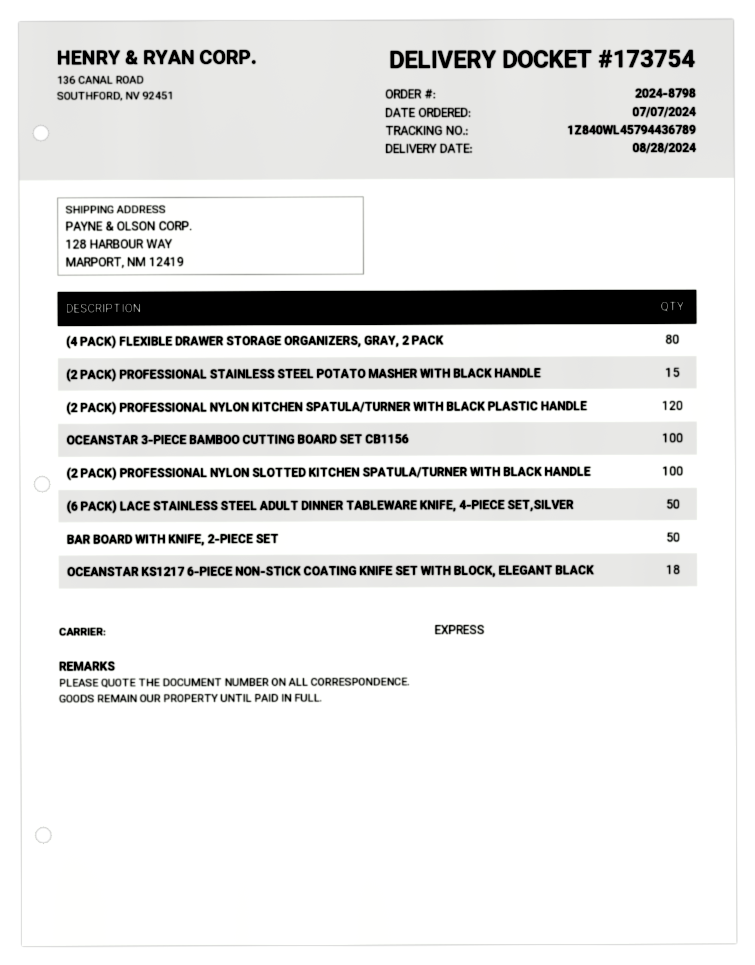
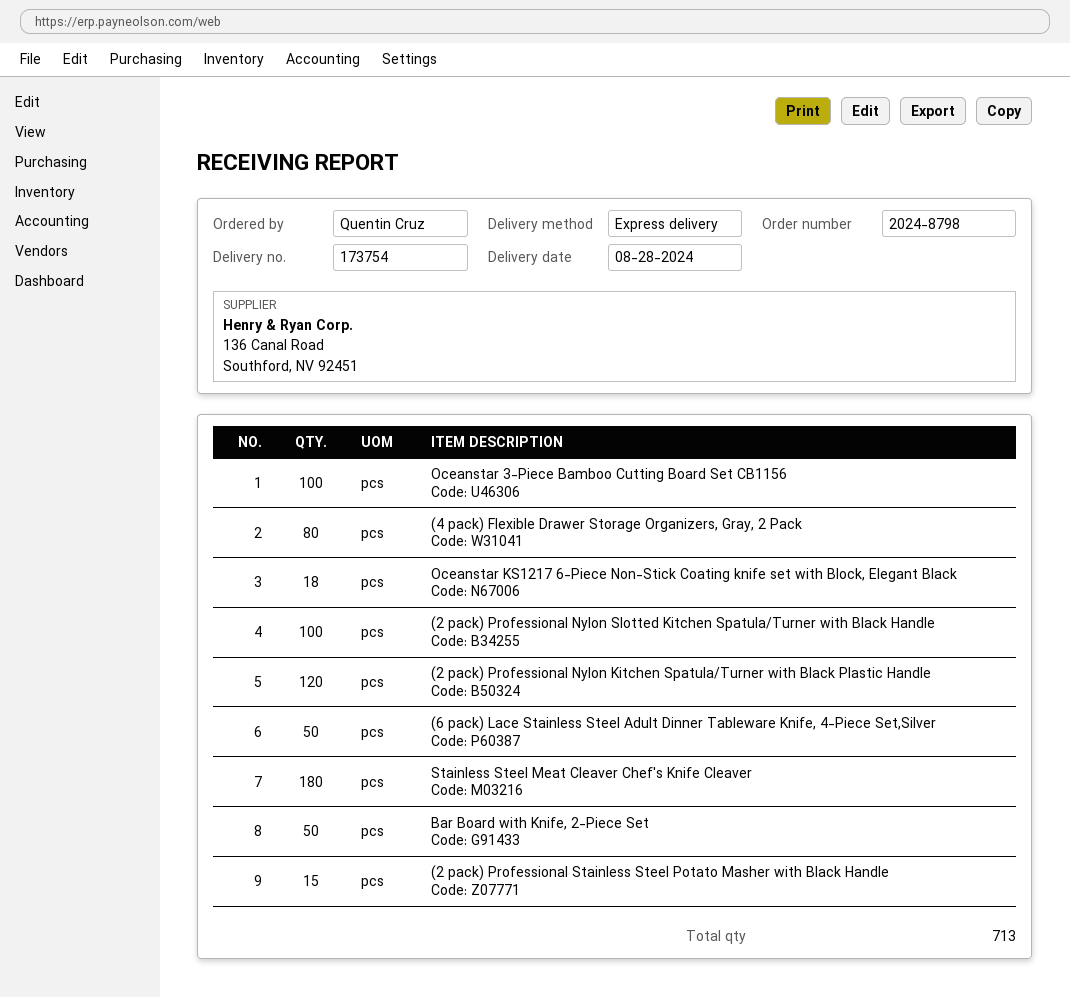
Stainless Steel Meat Cleaver Chef's Knife Cleaver: none -> 180

